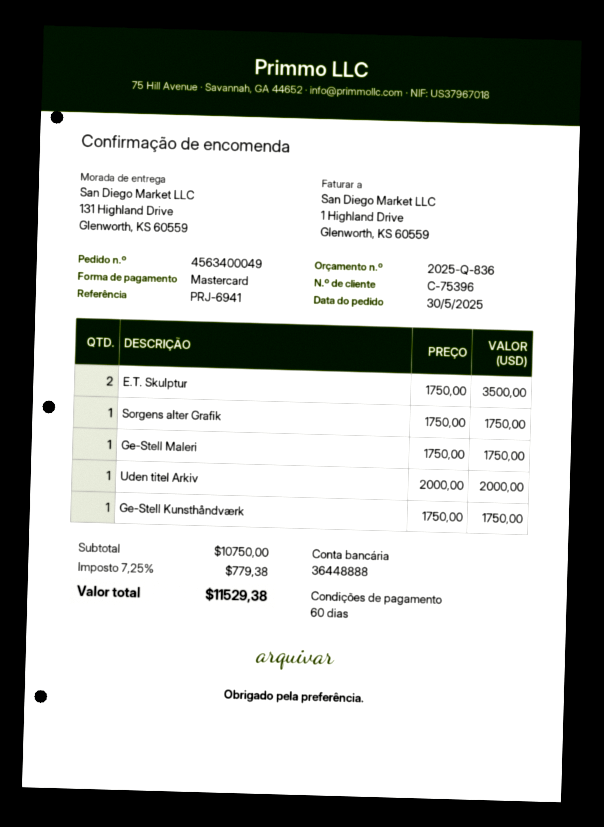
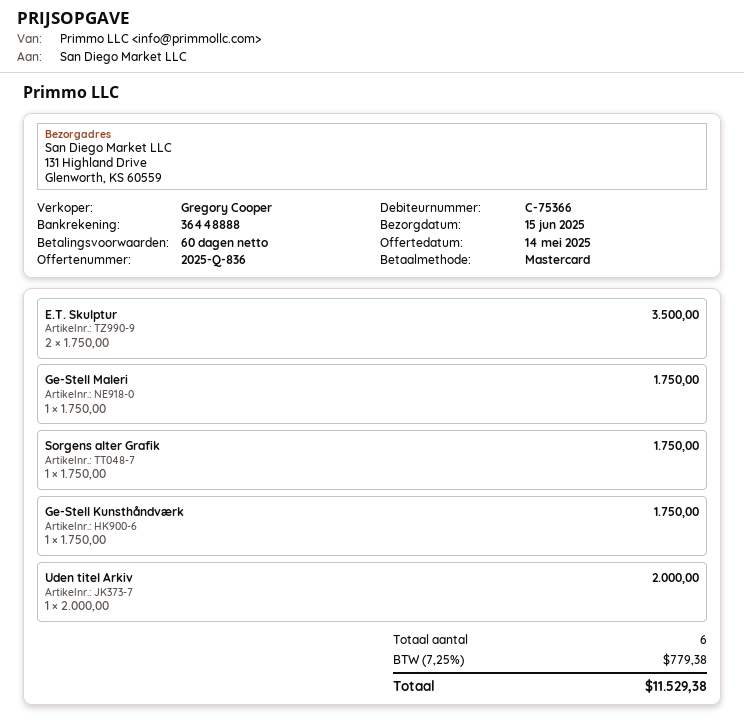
customer number: C-75396 -> C-75366

